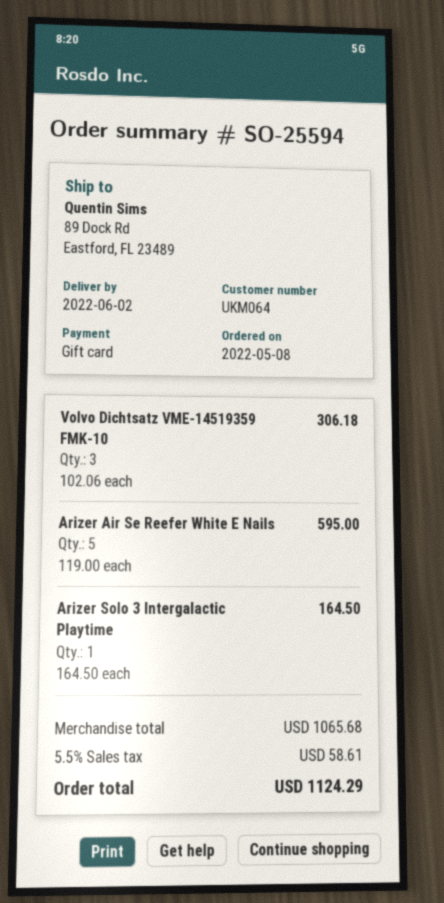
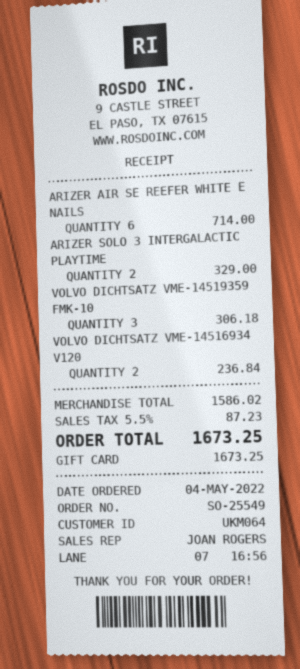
order number: SO-25594 -> SO-25549
order date: 2022-05-08 -> 2022-05-04
Arizer Air Se Reefer White E Nails: 5 for 595.00 -> 6 for 714.00
Arizer Solo 3 Intergalactic Playtime: 1 for 164.50 -> 2 for 329.00
VOLVO DICHTSATZ VME-14516934 V120: none -> 2 for 236.84
subtotal: 1065.68 -> 1586.02
tax: 5.5% = 58.61 -> 5.5% = 87.23
total: 1124.29 -> 1673.25

